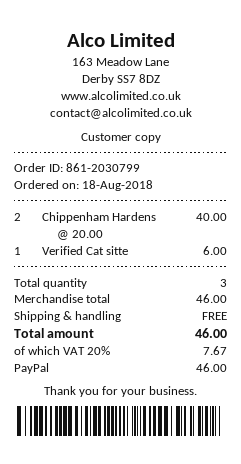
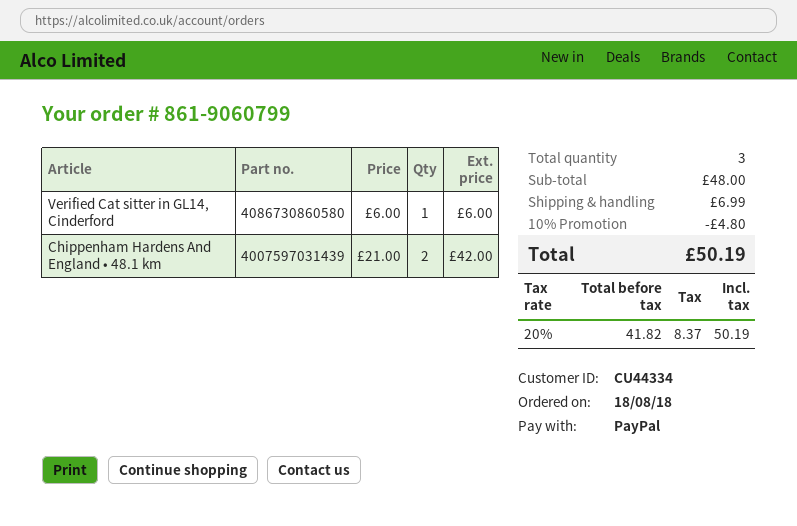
order number: 861-2030799 -> 861-9060799
Chippenham Hardens: 2 x 20.00 = 40.00 -> 2 x 21.00 = 42.00
subtotal: 46.00 -> 48.00
discount: none -> 10% = 4.80
shipping: 0.00 -> 6.99
tax: 20% = 7.67 -> 20% = 8.37
total: 46.00 -> 50.19

